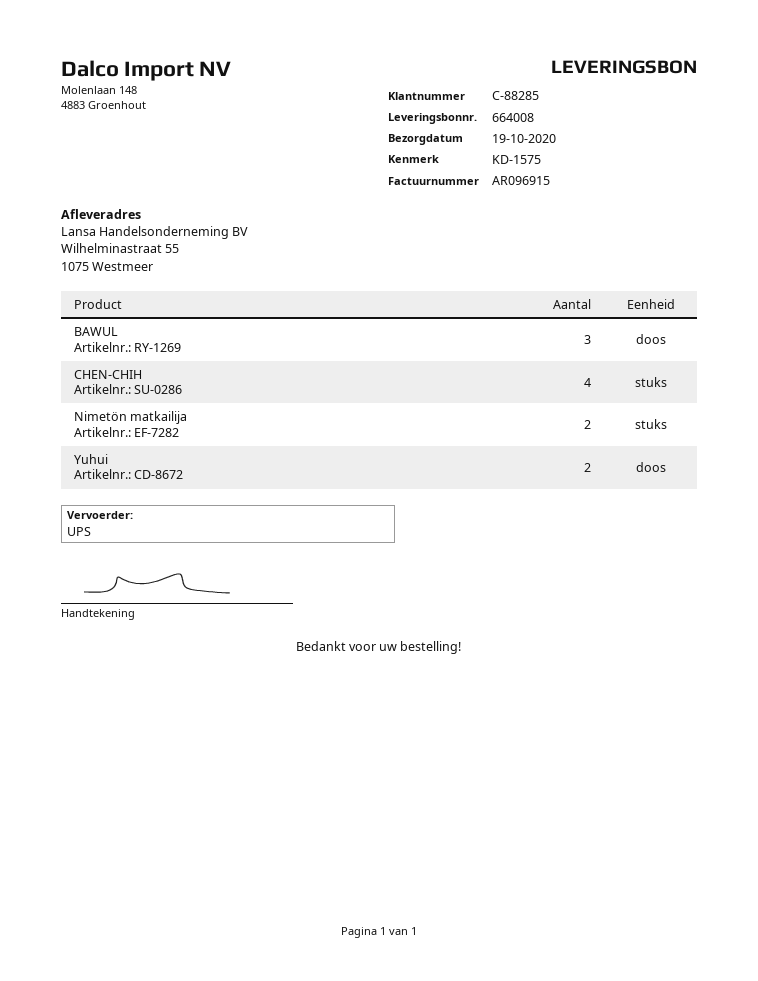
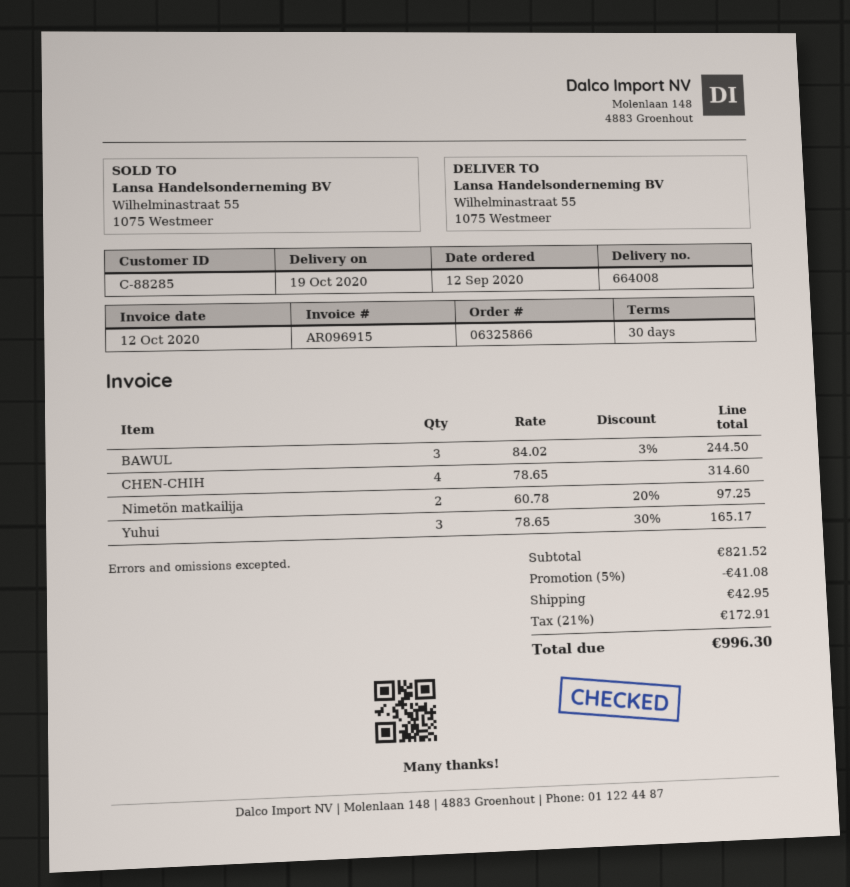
Yuhui: 2 -> 3

